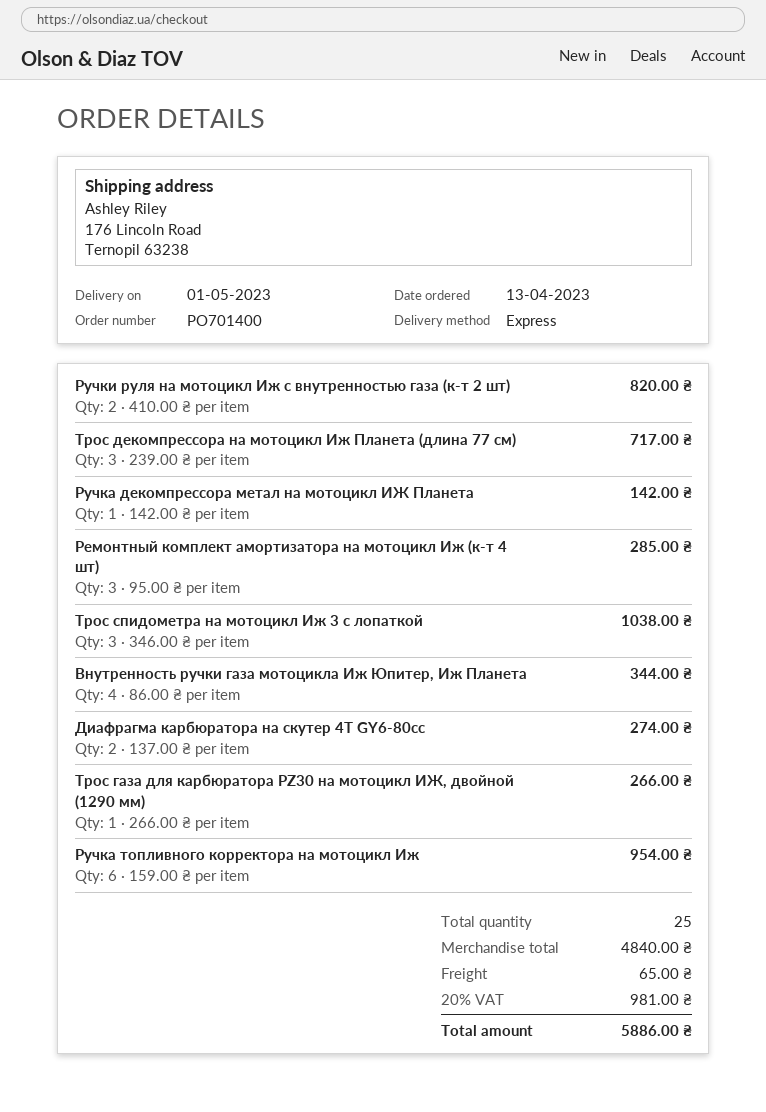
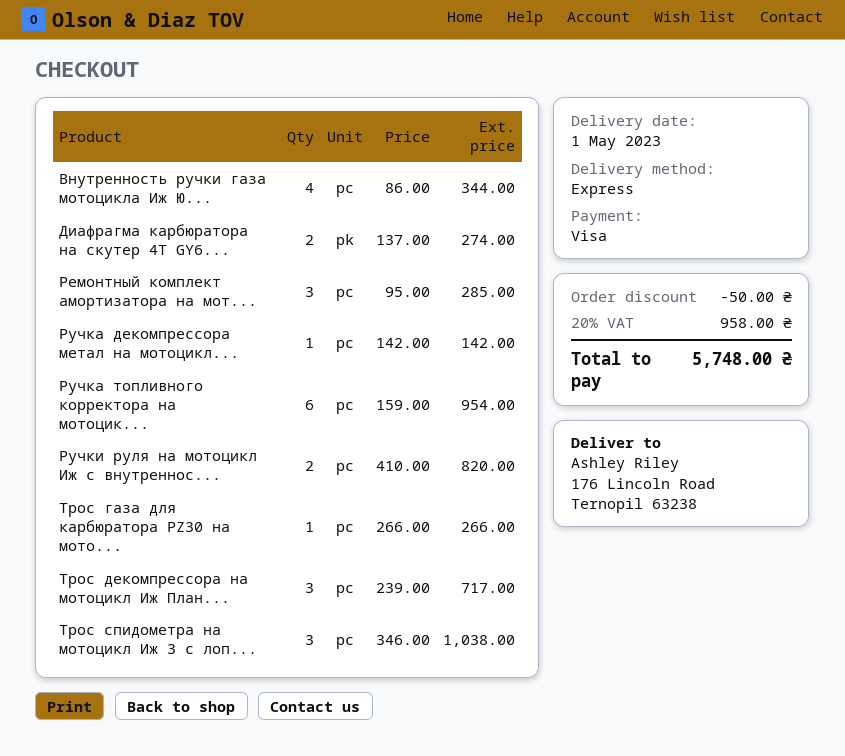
discount: none -> 50.00
shipping: 65.00 -> none
tax: 20% = 981.00 -> 20% = 958.00
total: 5886.00 -> 5748.00

